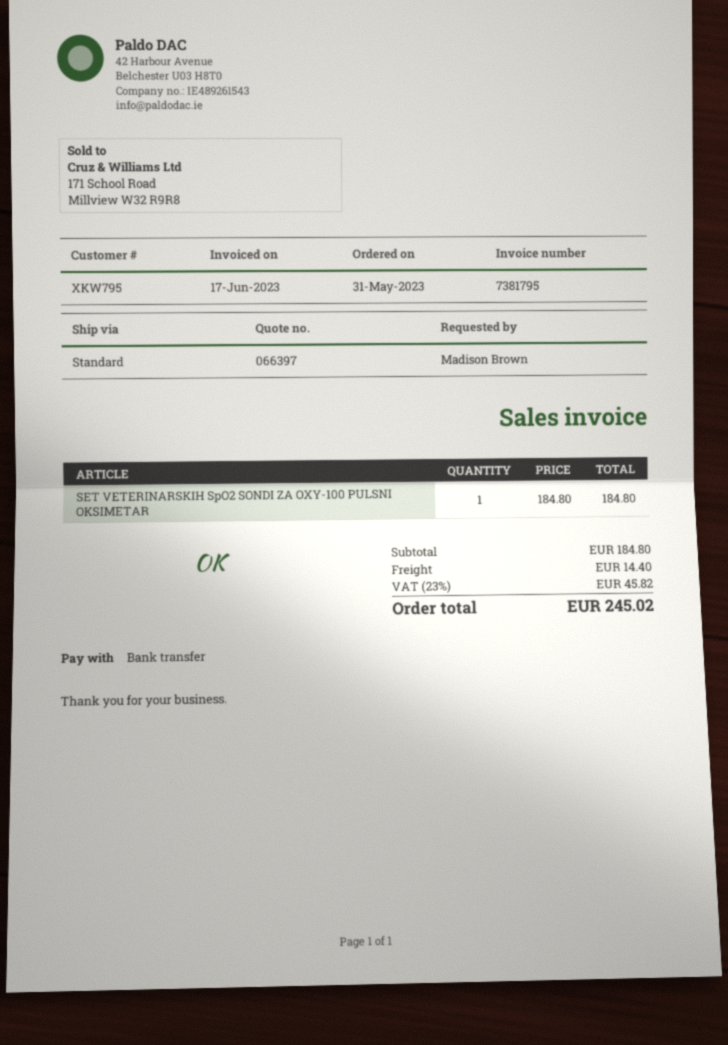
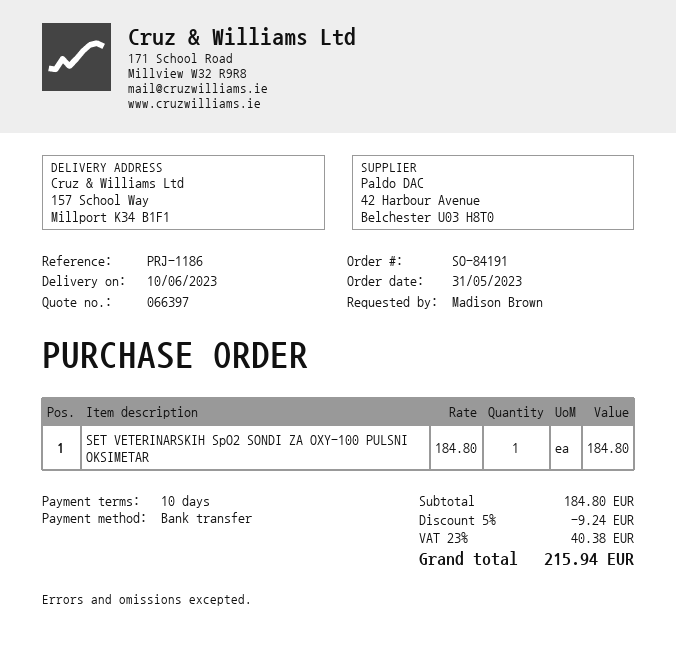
discount: none -> 5% = 9.24
shipping: 14.40 -> none
tax: 23% = 45.82 -> 23% = 40.38
total: 245.02 -> 215.94

